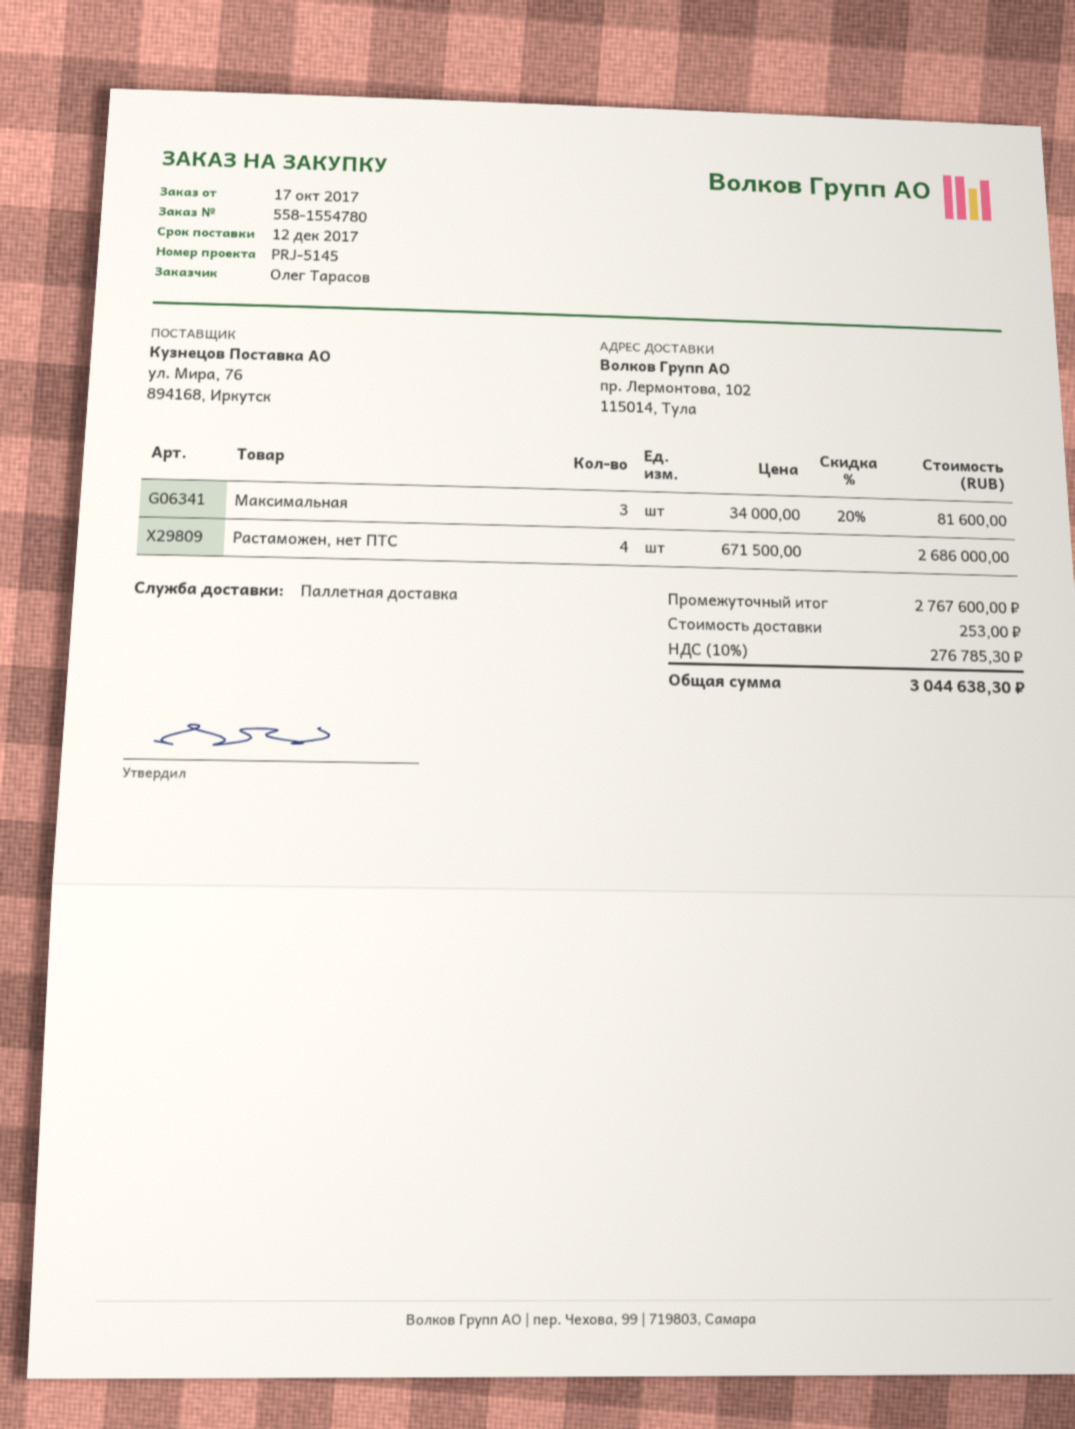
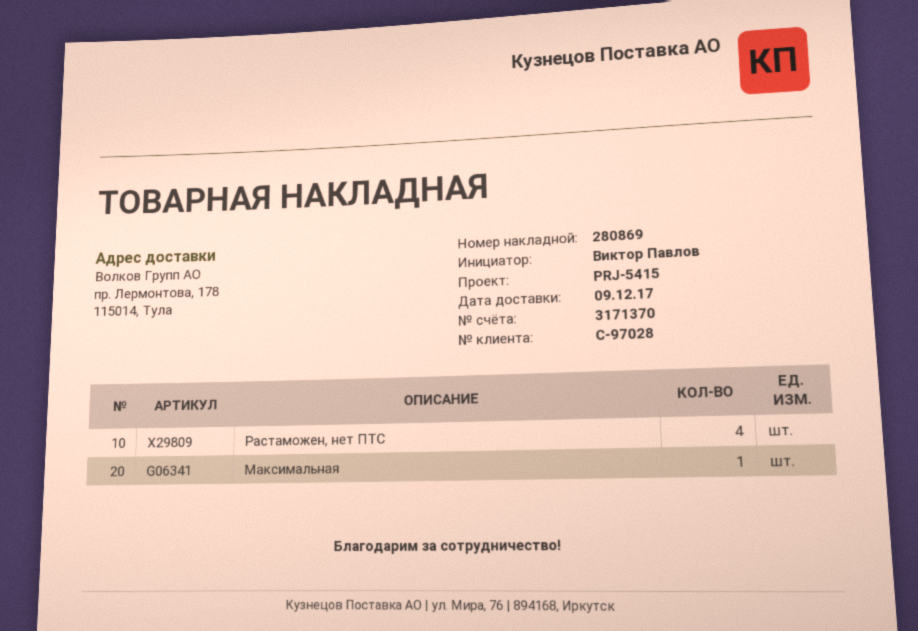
delivery date: 2017-12-12 -> 2017-12-09
reference: PRJ-5145 -> PRJ-5415
ordered by: Олег Тарасов -> Виктор Павлов
ship to: пр. Лермонтова, 102, 115014, Тула -> пр. Лермонтова, 178, 115014, Тула
Максимальная: 3 -> 1

